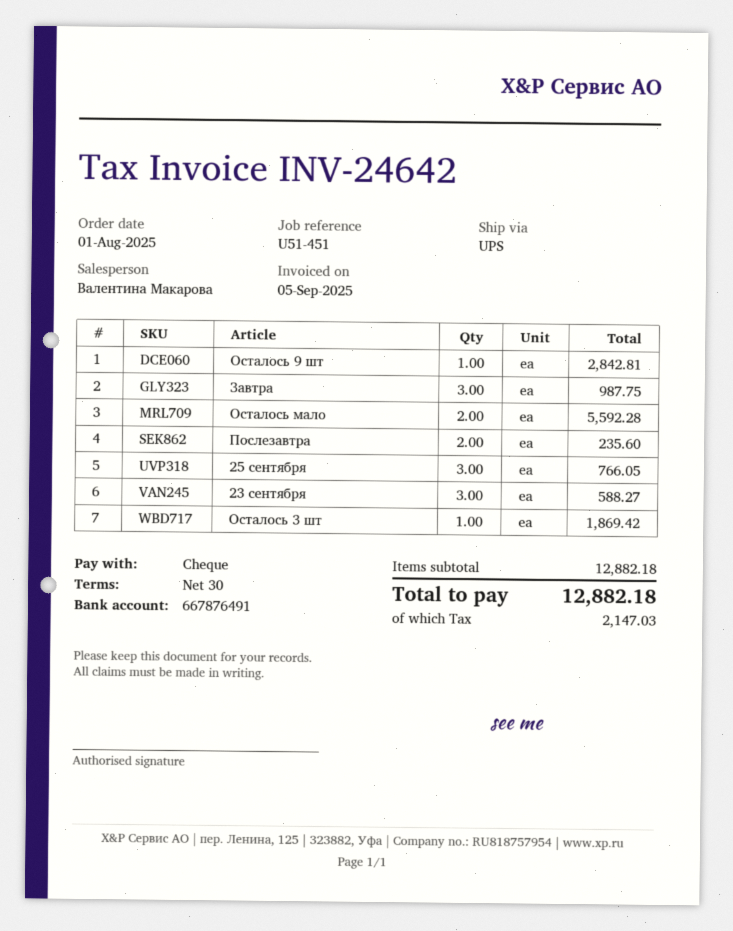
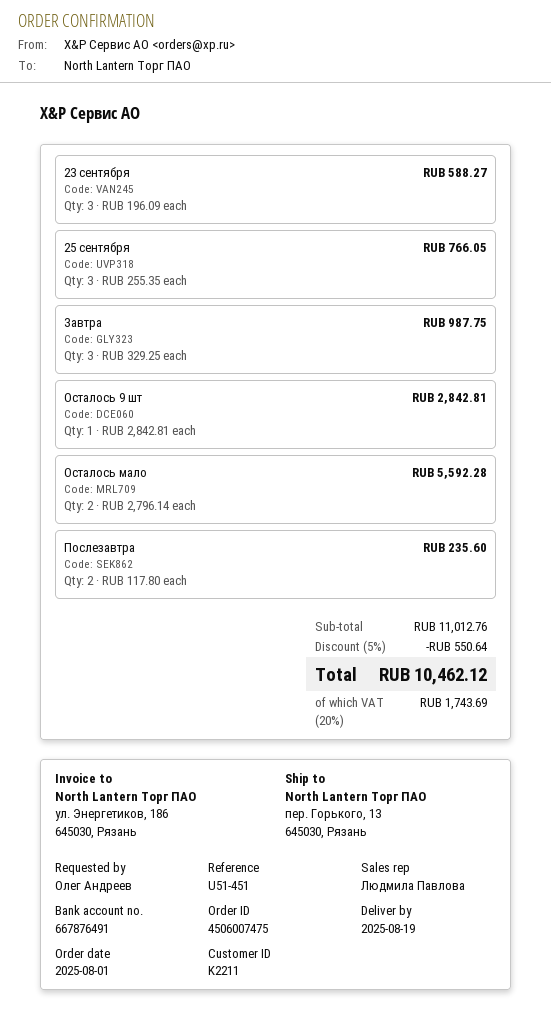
sales rep: Валентина Макарова -> Людмила Павлова
Осталось 3 шт: 1 for 1869.42 -> none
subtotal: 12882.18 -> 11012.76
discount: none -> 5% = 550.64
tax: 2147.03 -> 1743.69
total: 12882.18 -> 10462.12

